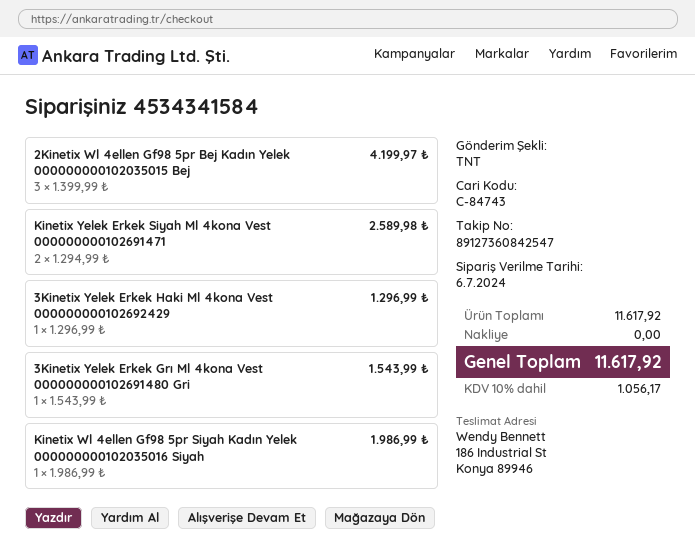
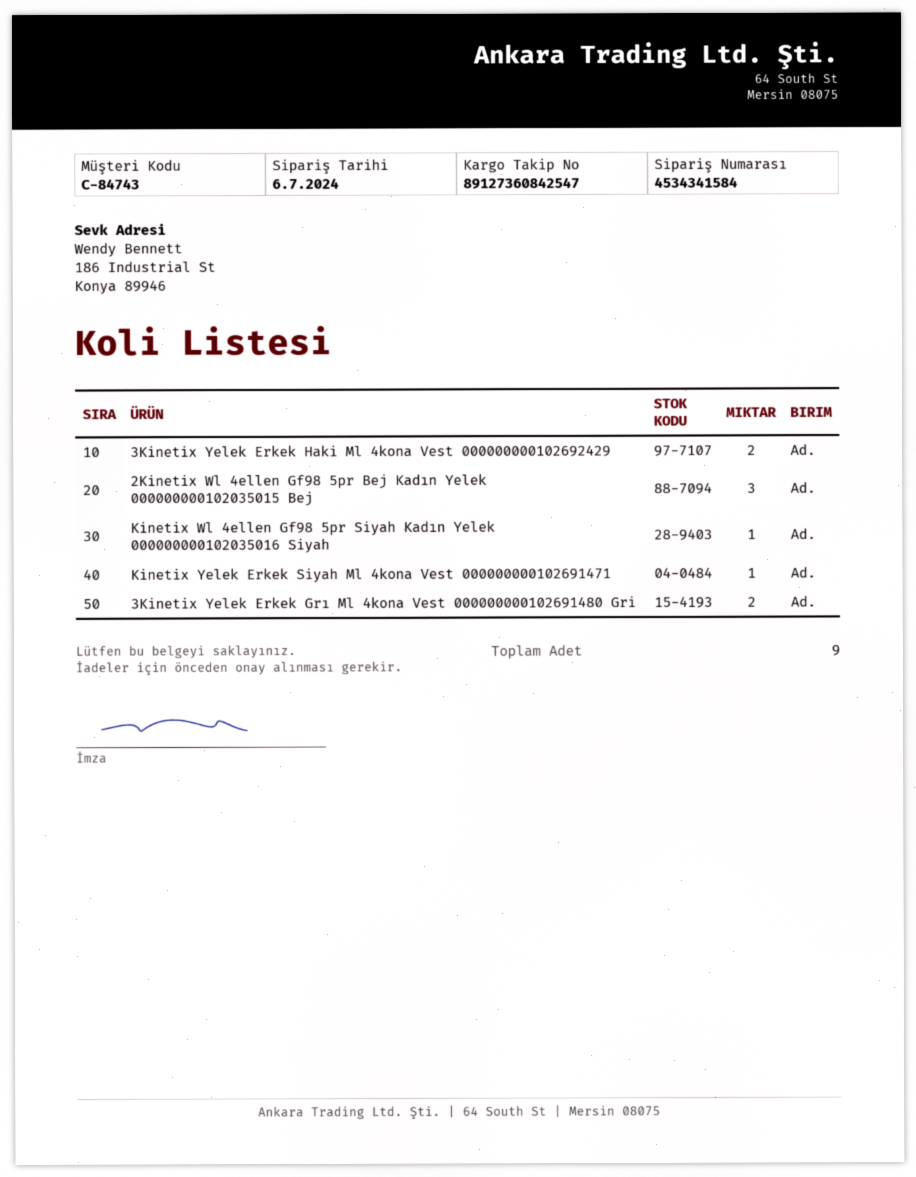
Kinetix Yelek Erkek Siyah Ml 4kona Vest 000000000102691471: 2 -> 1
3Kinetix Yelek Erkek Haki Ml 4kona Vest 000000000102692429: 1 -> 2
3Kinetix Yelek Erkek Grı Ml 4kona Vest 000000000102691480 Gri: 1 -> 2

